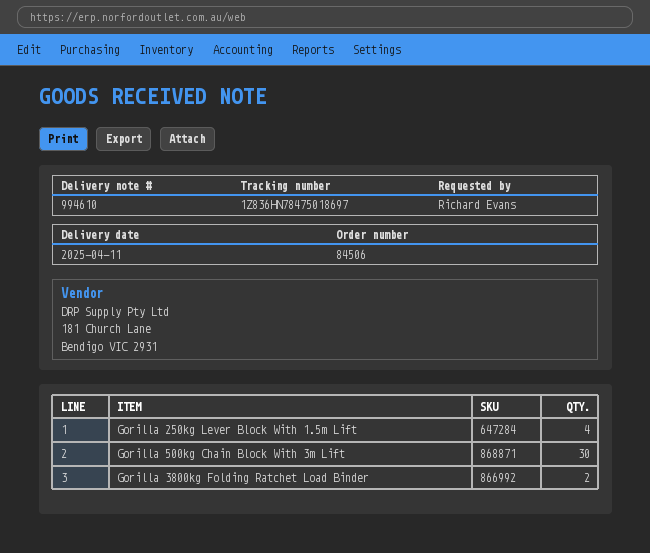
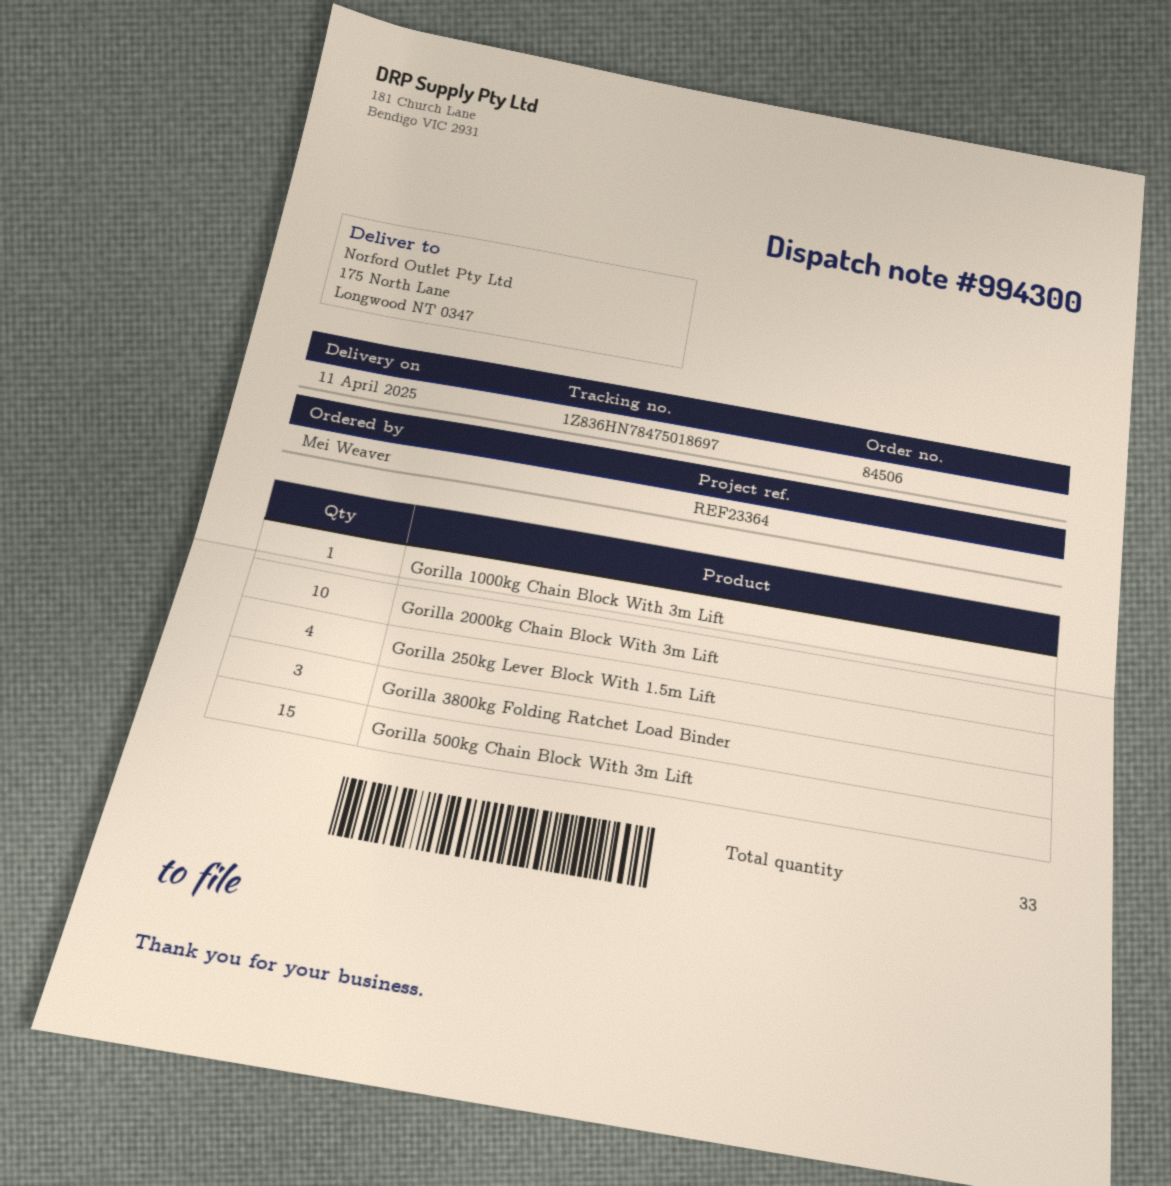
delivery note number: 994610 -> 994300
ordered by: Richard Evans -> Mei Weaver
Gorilla 500kg Chain Block With 3m Lift: 30 -> 15
Gorilla 3800kg Folding Ratchet Load Binder: 2 -> 3
Gorilla 1000kg Chain Block With 3m Lift: none -> 1
Gorilla 2000kg Chain Block With 3m Lift: none -> 10

